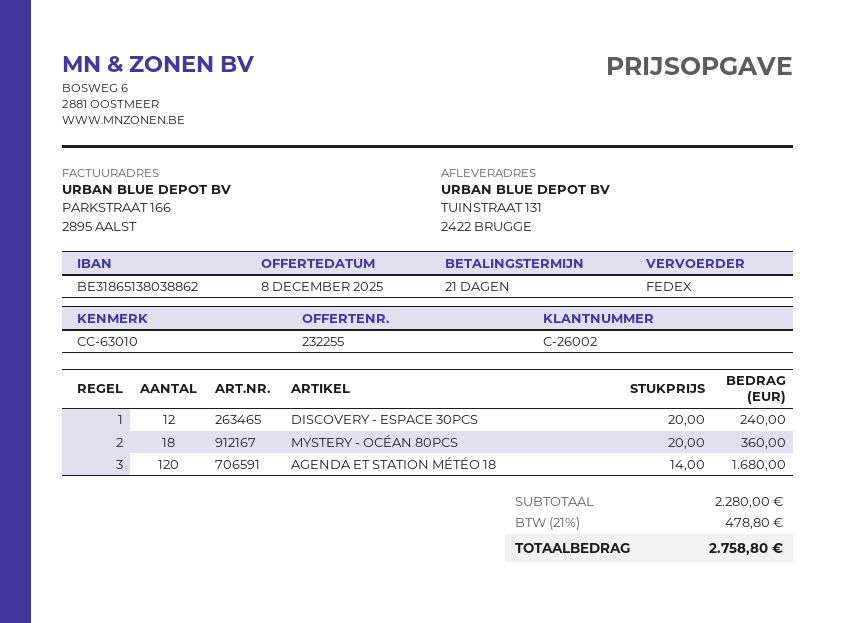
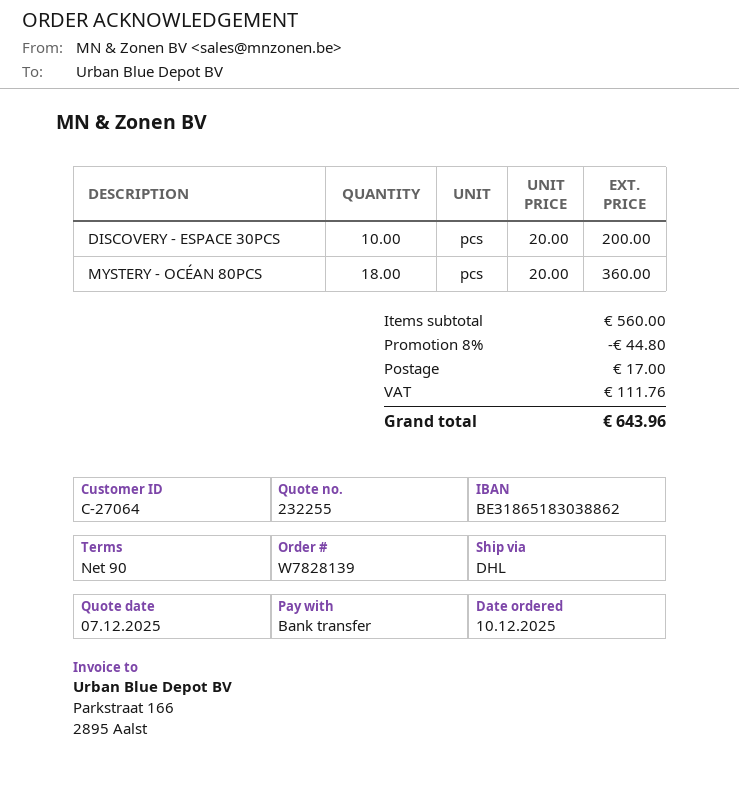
quote date: 2025-12-08 -> 2025-12-07
payment terms: 21 days -> 90 days
customer number: C-26002 -> C-27064
bank account: BE31865138038862 -> BE31865183038862
shipping method: FedEx -> DHL
DISCOVERY - ESPACE 30PCS: 12 x 20.00 = 240.00 -> 10 x 20.00 = 200.00
AGENDA ET STATION MÉTÉO 18: 120 x 14.00 = 1680.00 -> none
subtotal: 2280.00 -> 560.00
discount: none -> 8% = 44.80
shipping: none -> 17.00
tax: 478.80 -> 111.76
total: 2758.80 -> 643.96

